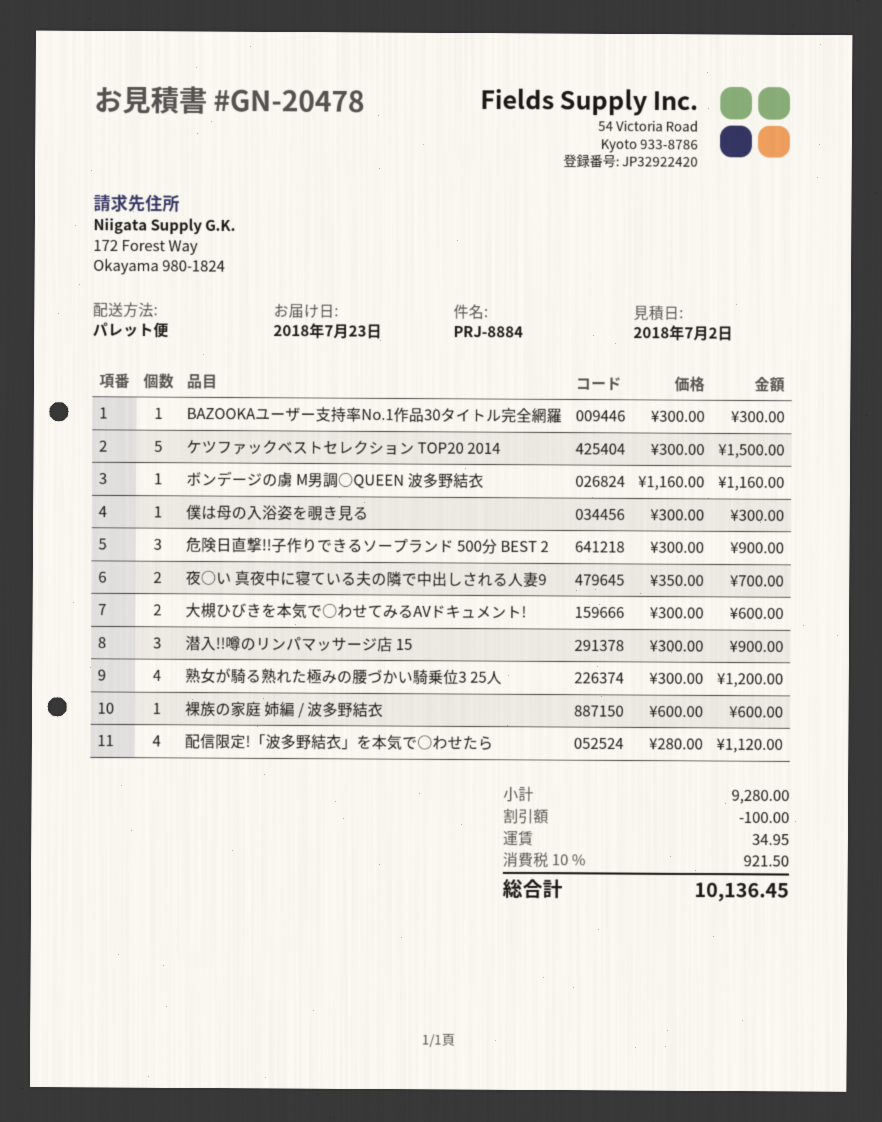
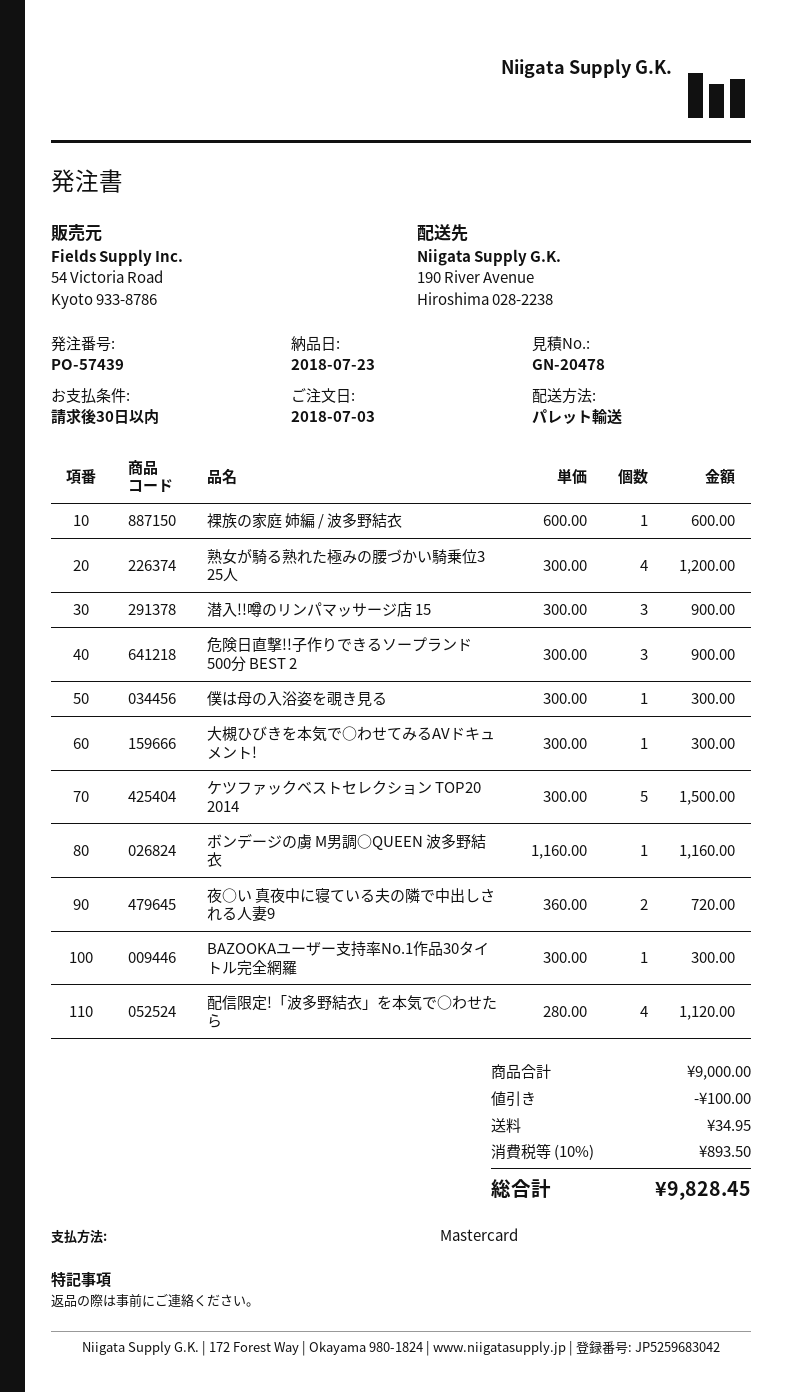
夜○い 真夜中に寝ている夫の隣で中出しされる人妻9: 2 x 350.00 = 700.00 -> 2 x 360.00 = 720.00
大槻ひびきを本気で○わせてみるAVドキュメント!: 2 x 300.00 = 600.00 -> 1 x 300.00 = 300.00
subtotal: 9280.00 -> 9000.00
tax: 10% = 921.50 -> 10% = 893.50
total: 10136.45 -> 9828.45

